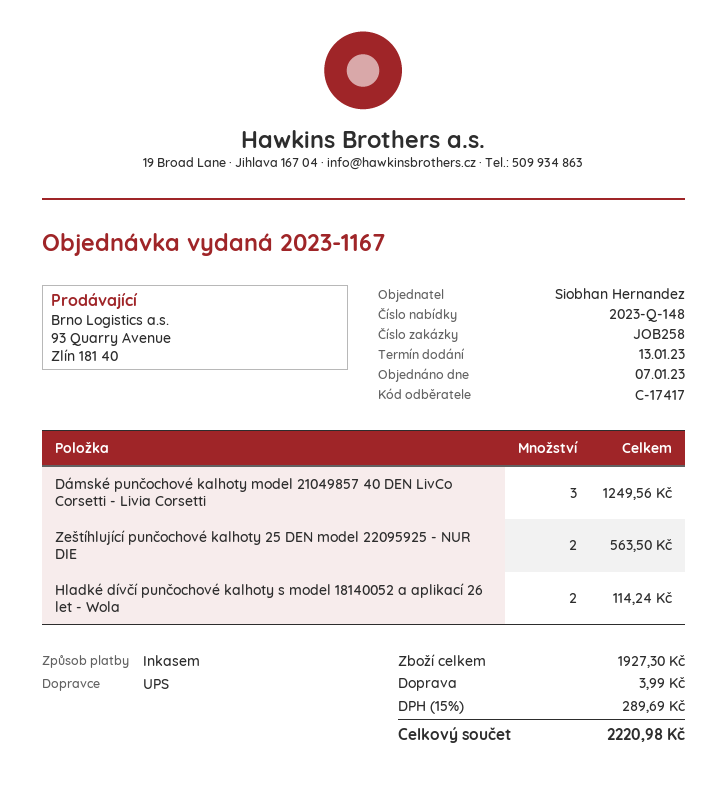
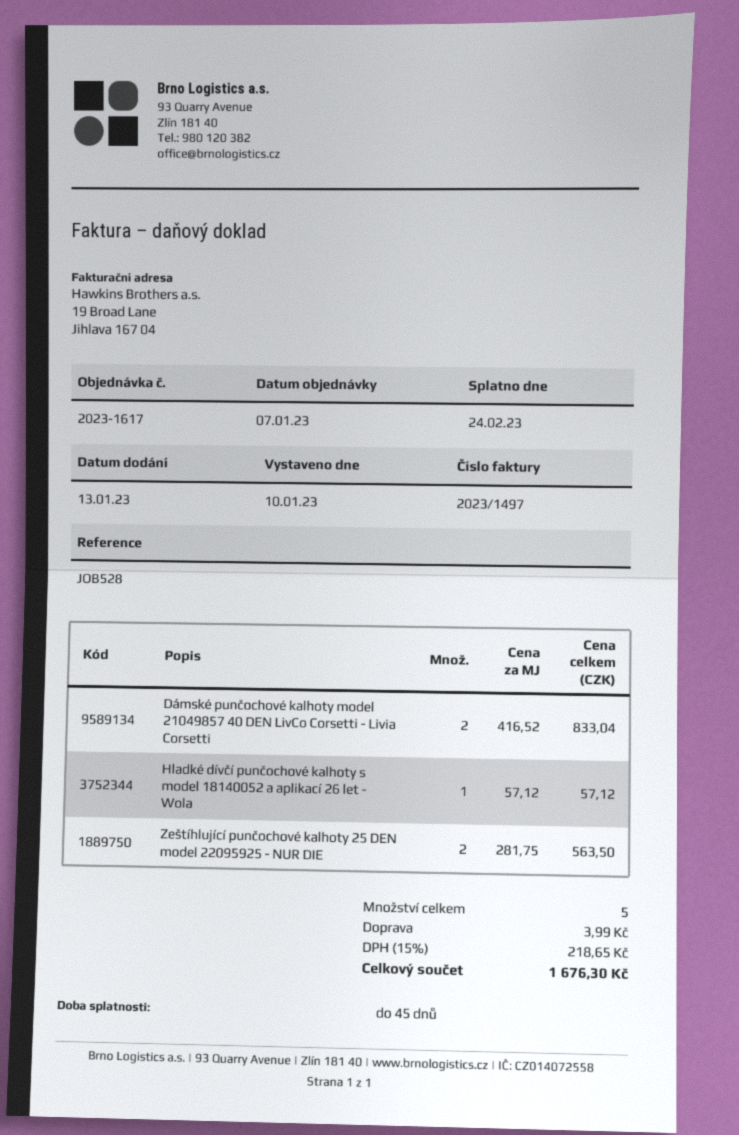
order number: 2023-1167 -> 2023-1617
reference: JOB258 -> JOB528
Dámské punčochové kalhoty model 21049857 40 DEN LivCo Corsetti - Livia Corsetti: 3 for 1249.56 -> 2 for 833.04
Hladké dívčí punčochové kalhoty s model 18140052 a aplikací 26 let - Wola: 2 for 114.24 -> 1 for 57.12
tax: 15% = 289.69 -> 15% = 218.65
total: 2220.98 -> 1676.30

